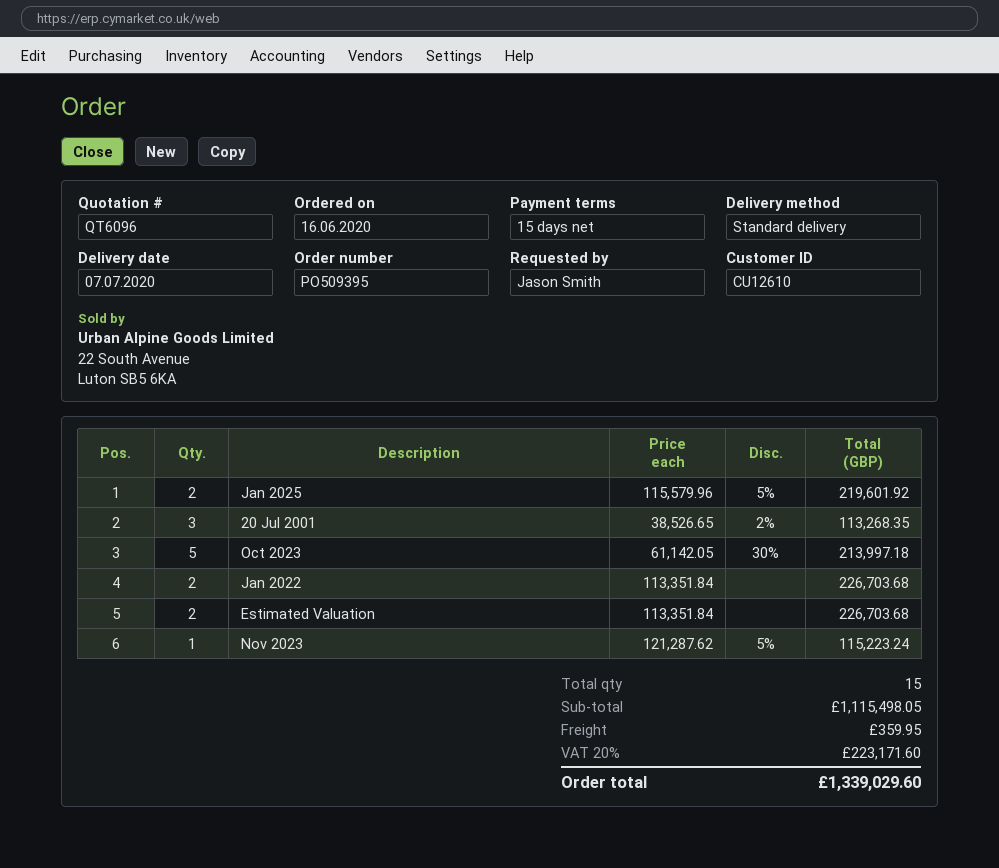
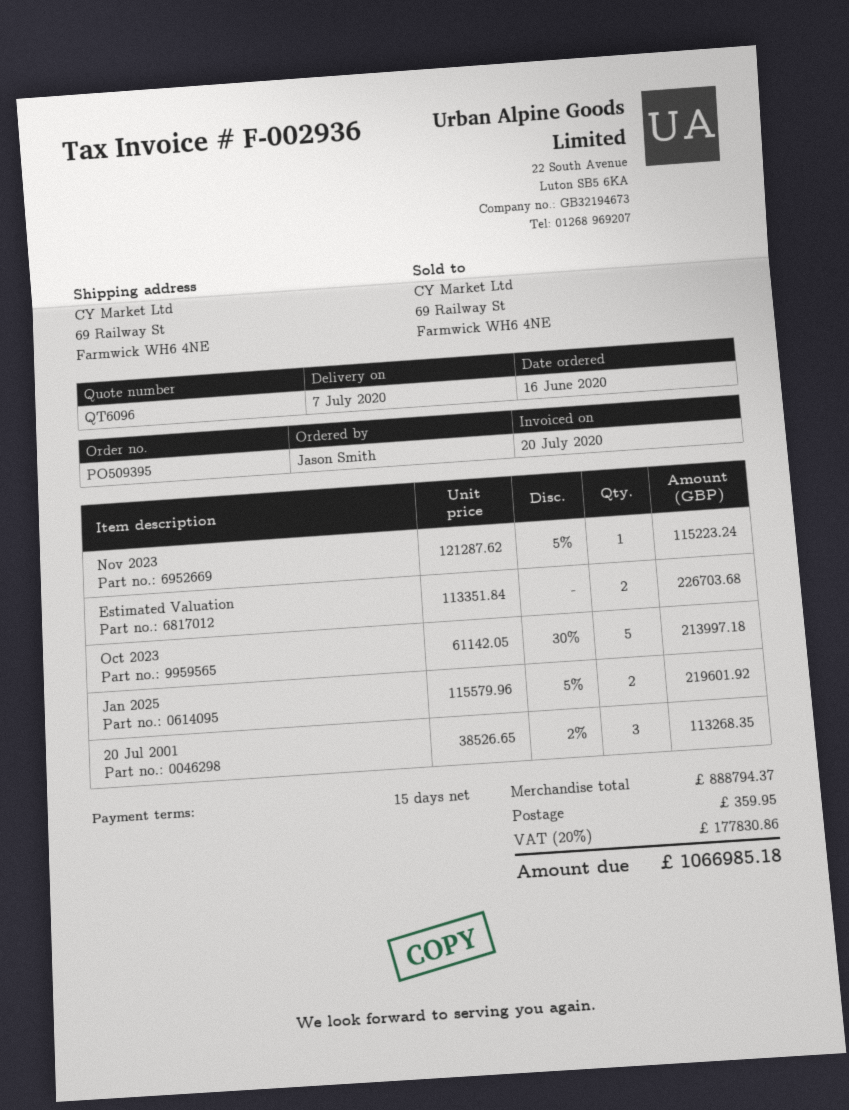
Jan 2022: 2 x 113351.84 = 226703.68 -> none
subtotal: 1115498.05 -> 888794.37
tax: 20% = 223171.60 -> 20% = 177830.86
total: 1339029.60 -> 1066985.18

